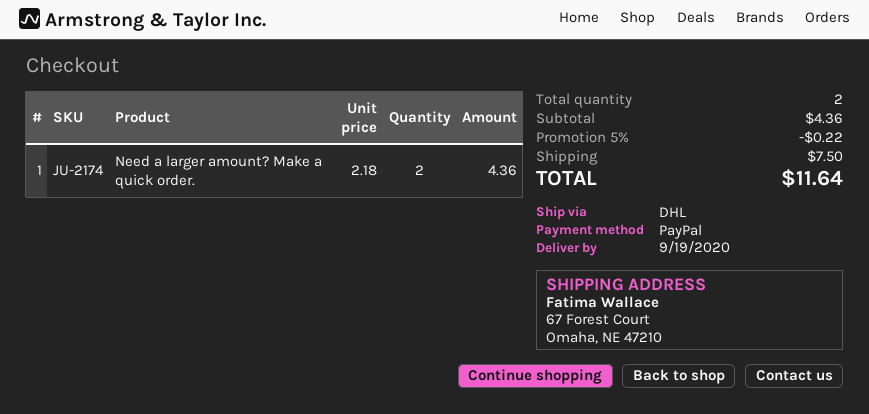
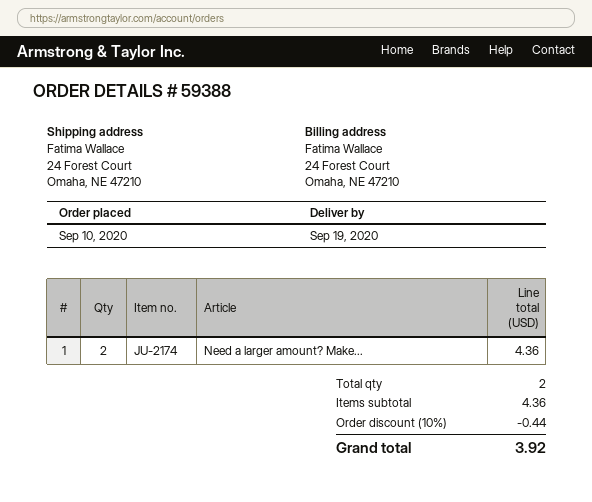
ship to: 67 Forest Court, Omaha, NE 47210 -> 24 Forest Court, Omaha, NE 47210
discount: 5% = 0.22 -> 10% = 0.44
shipping: 7.50 -> none
total: 11.64 -> 3.92

